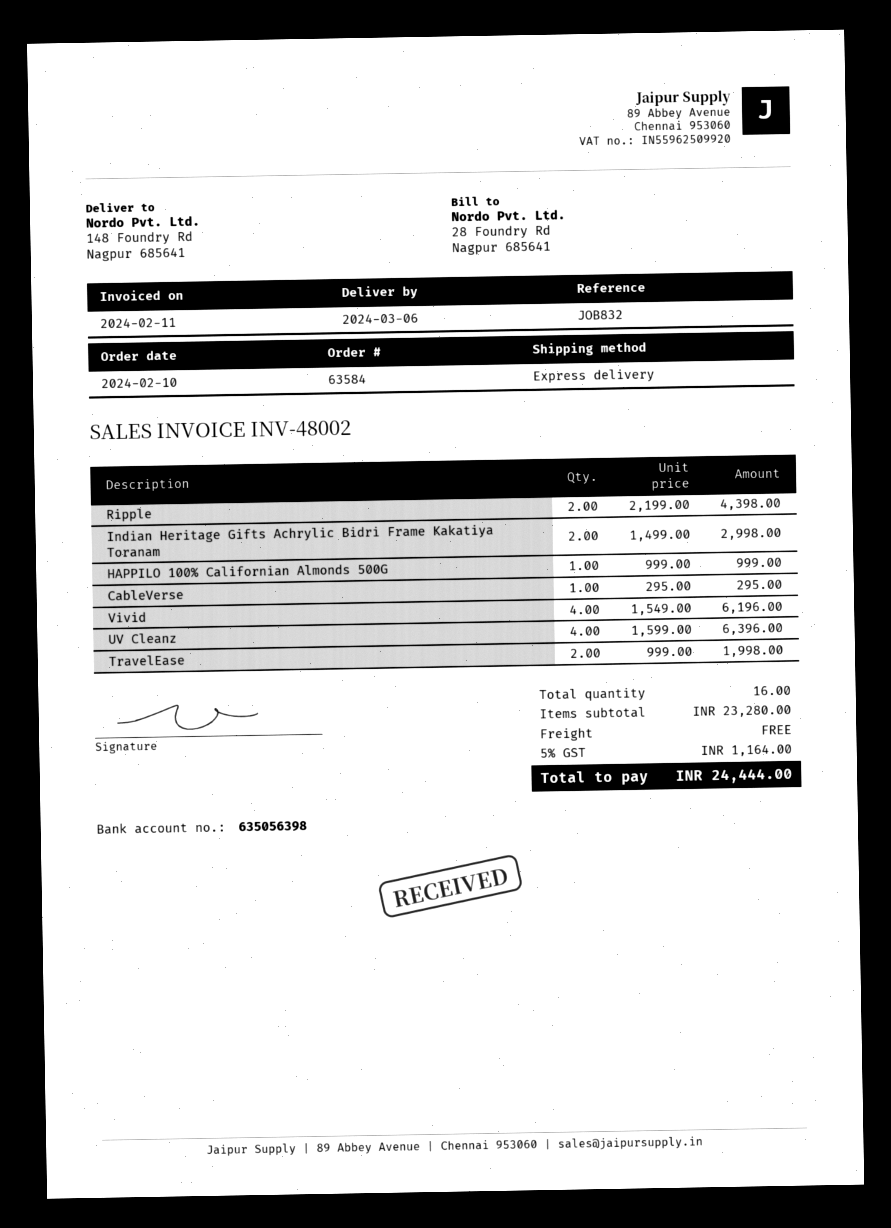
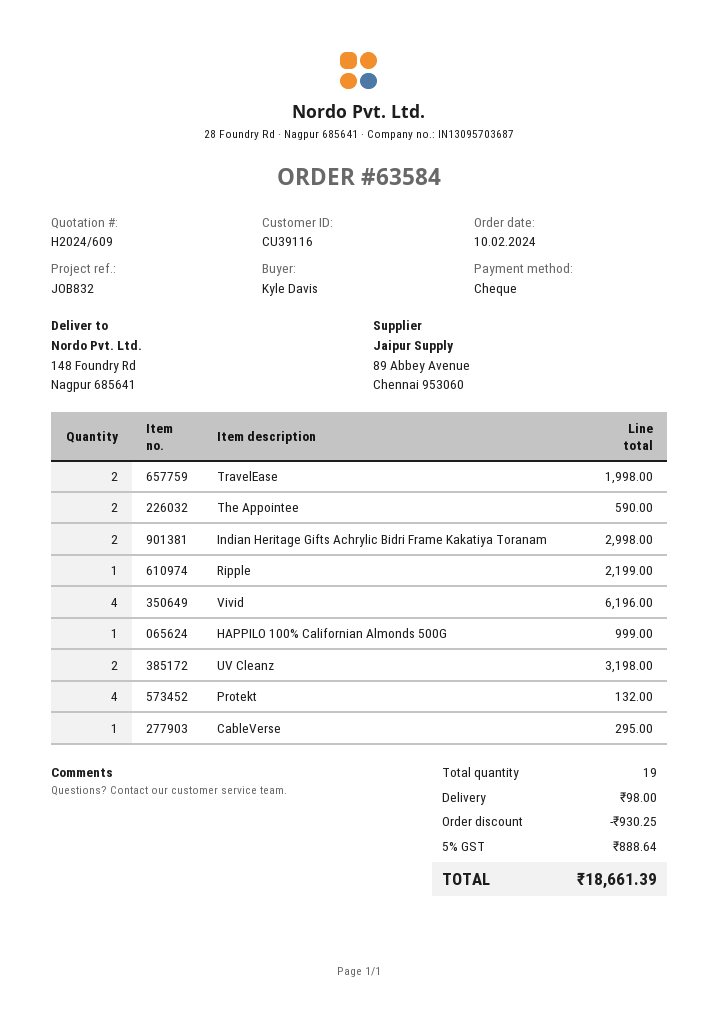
Ripple: 2 for 4398.00 -> 1 for 2199.00
UV Cleanz: 4 for 6396.00 -> 2 for 3198.00
The Appointee: none -> 2 for 590.00
Protekt: none -> 4 for 132.00
total quantity: 16 -> 19
discount: none -> 930.25
shipping: 0.00 -> 98.00
tax: 5% = 1164.00 -> 5% = 888.64
total: 24444.00 -> 18661.39

